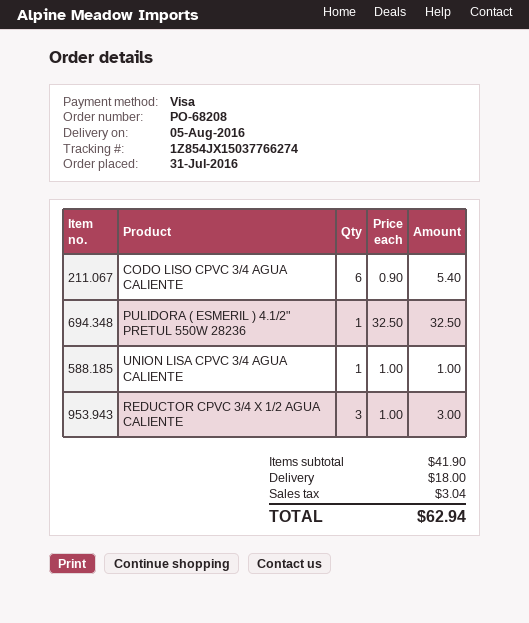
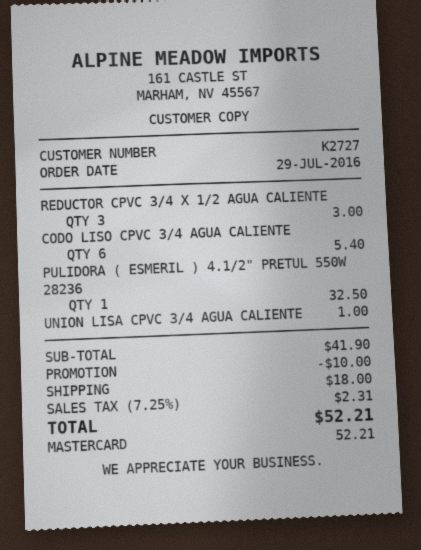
order date: 2016-07-31 -> 2016-07-29
payment method: Visa -> Mastercard
discount: none -> 10.00
tax: 3.04 -> 2.31
total: 62.94 -> 52.21

